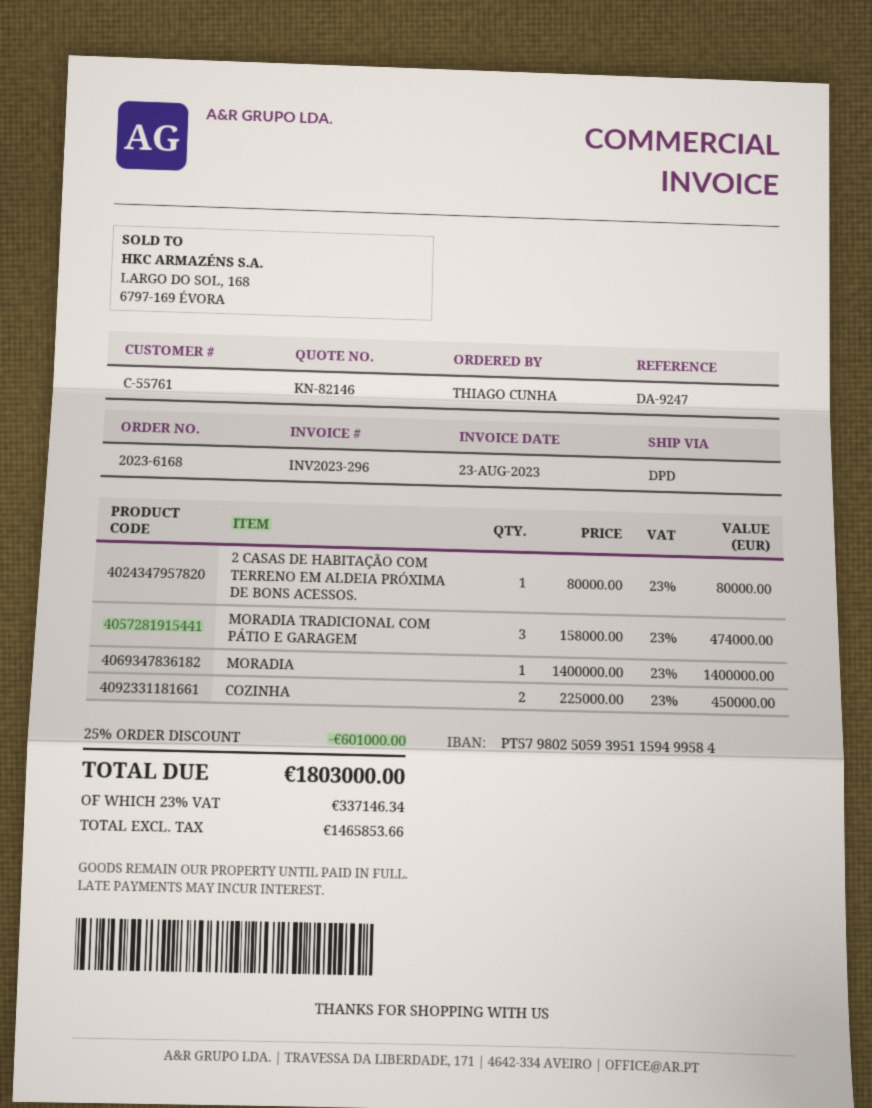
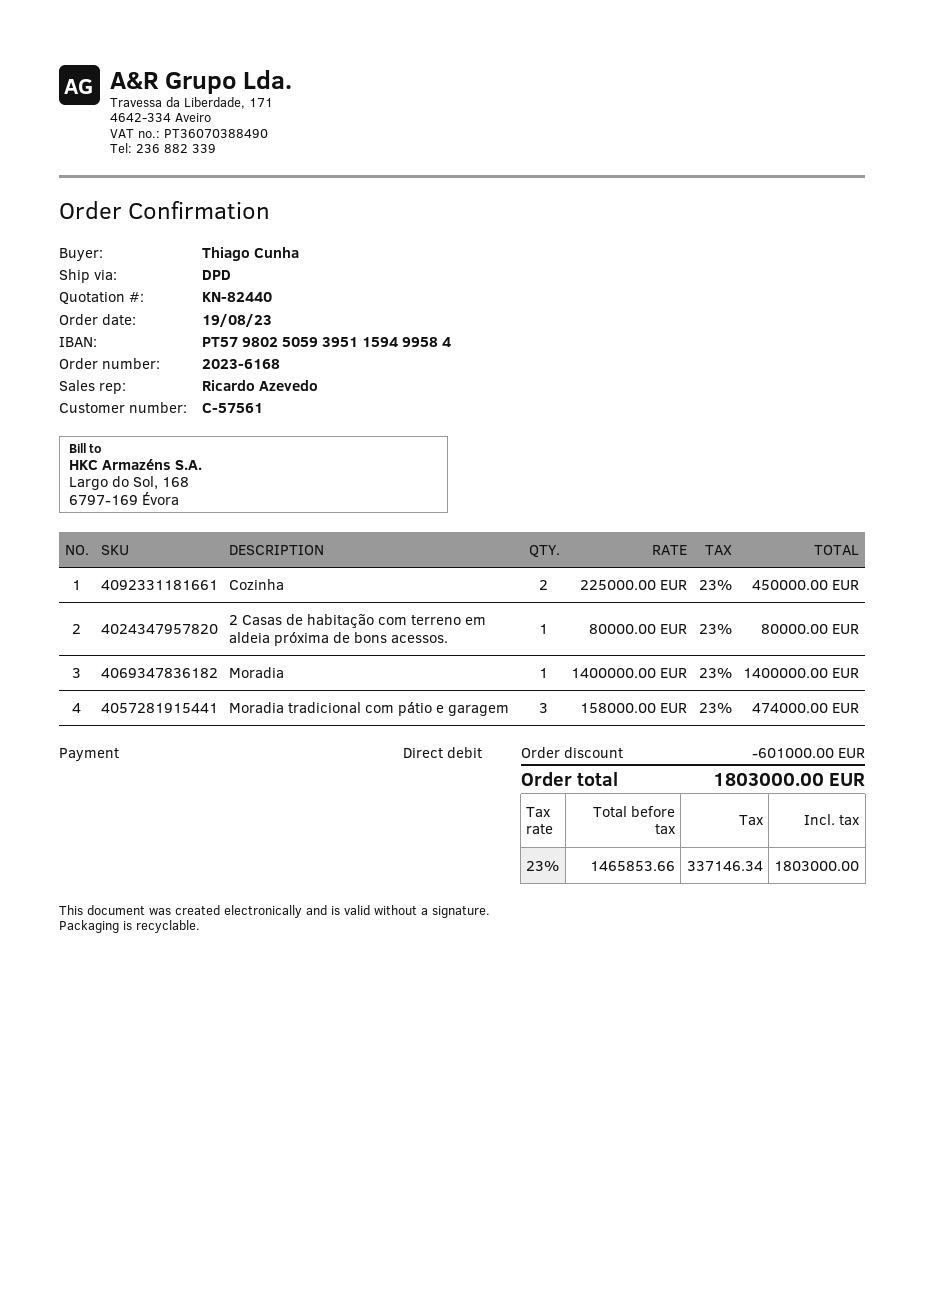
quote number: KN-82146 -> KN-82440
customer number: C-55761 -> C-57561

